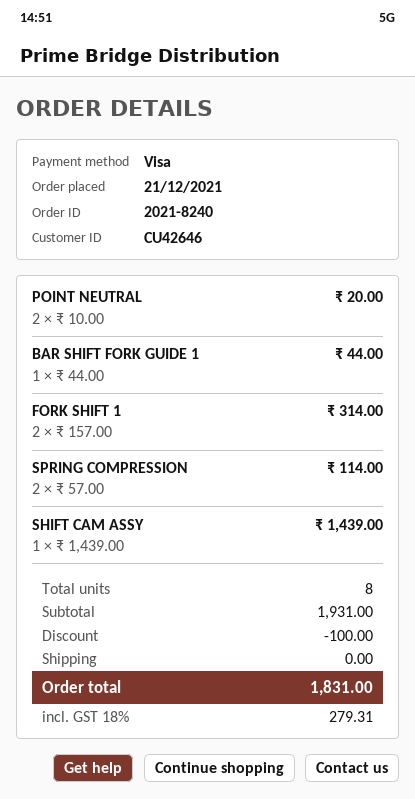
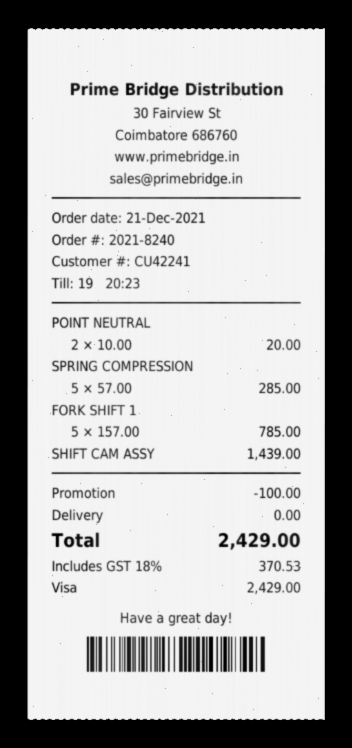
customer number: CU42646 -> CU42241
BAR SHIFT FORK GUIDE 1: 1 x 44.00 = 44.00 -> none
FORK SHIFT 1: 2 x 157.00 = 314.00 -> 5 x 157.00 = 785.00
SPRING COMPRESSION: 2 x 57.00 = 114.00 -> 5 x 57.00 = 285.00
tax: 18% = 279.31 -> 18% = 370.53
total: 1831.00 -> 2429.00

